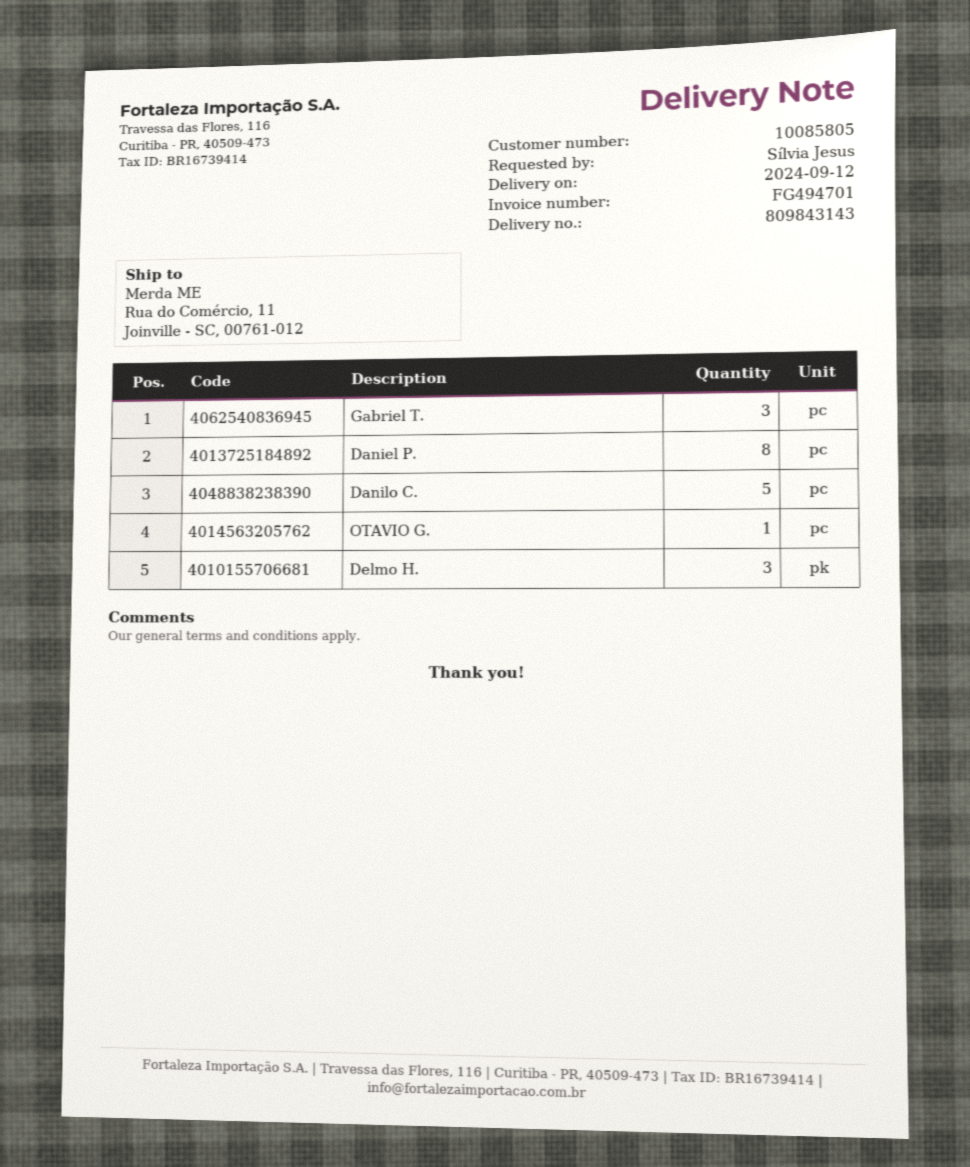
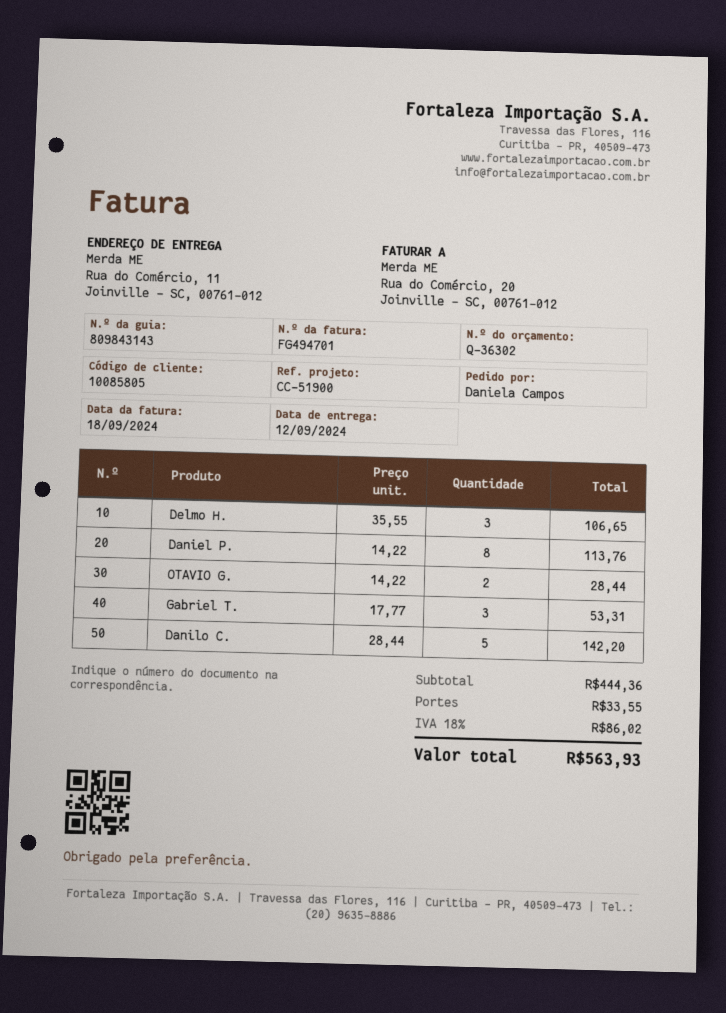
ordered by: Sílvia Jesus -> Daniela Campos
OTAVIO G.: 1 -> 2

